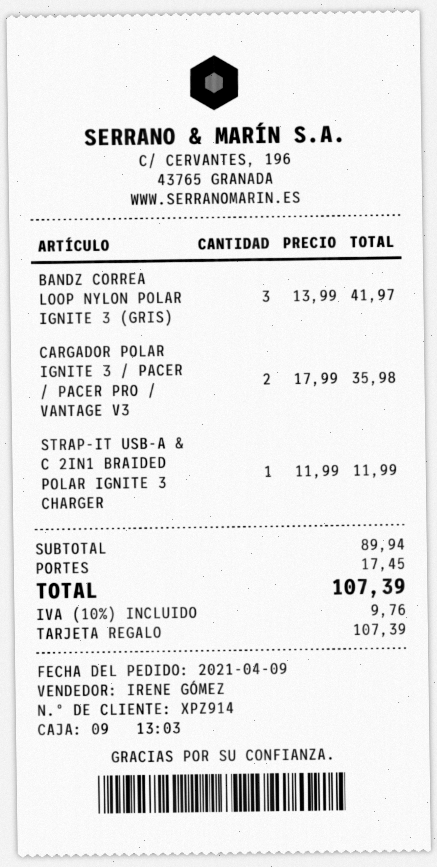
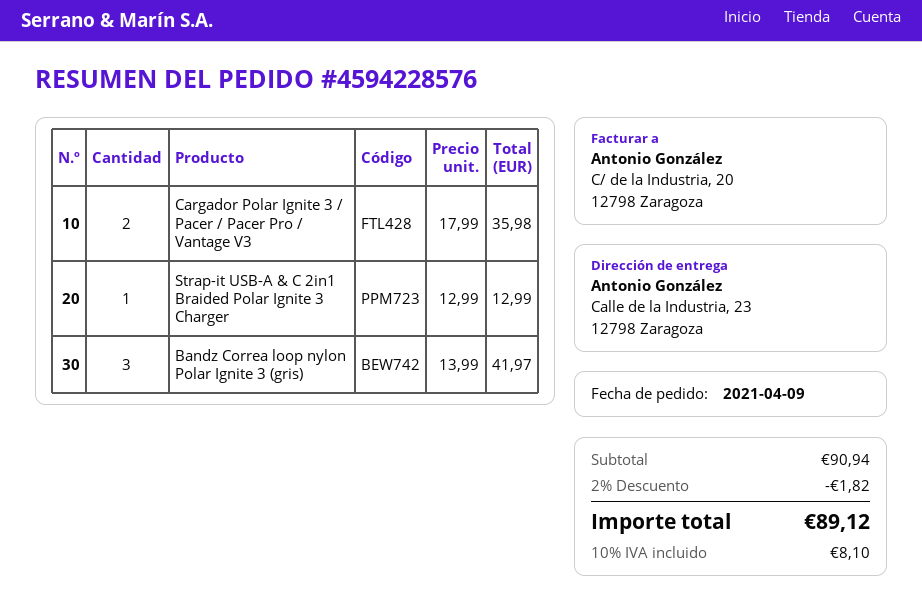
STRAP-IT USB-A & C 2IN1 BRAIDED POLAR IGNITE 3 CHARGER: 1 x 11.99 = 11.99 -> 1 x 12.99 = 12.99
subtotal: 89.94 -> 90.94
discount: none -> 2% = 1.82
shipping: 17.45 -> none
tax: 10% = 9.76 -> 10% = 8.10
total: 107.39 -> 89.12

